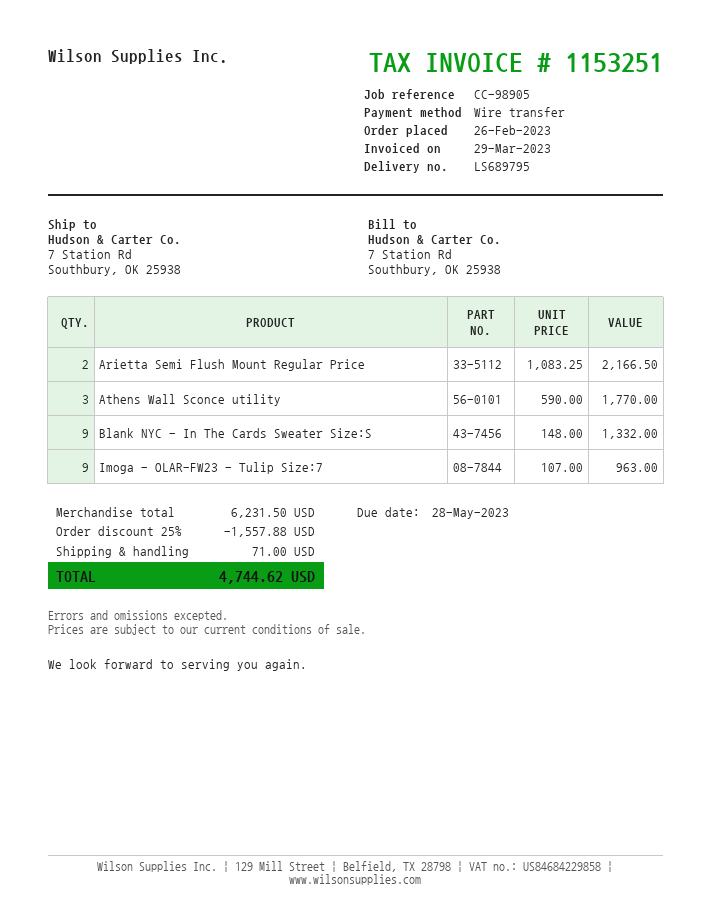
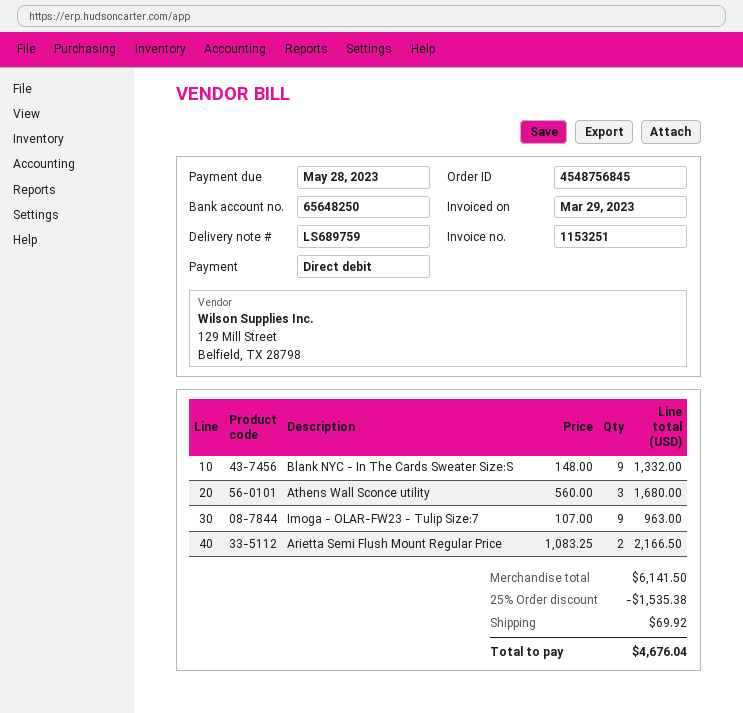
delivery note number: LS689795 -> LS689759
payment method: bank transfer -> direct debit
Athens Wall Sconce utility: 3 x 590.00 = 1770.00 -> 3 x 560.00 = 1680.00
subtotal: 6231.50 -> 6141.50
discount: 25% = 1557.88 -> 25% = 1535.38
shipping: 71.00 -> 69.92
total: 4744.62 -> 4676.04

